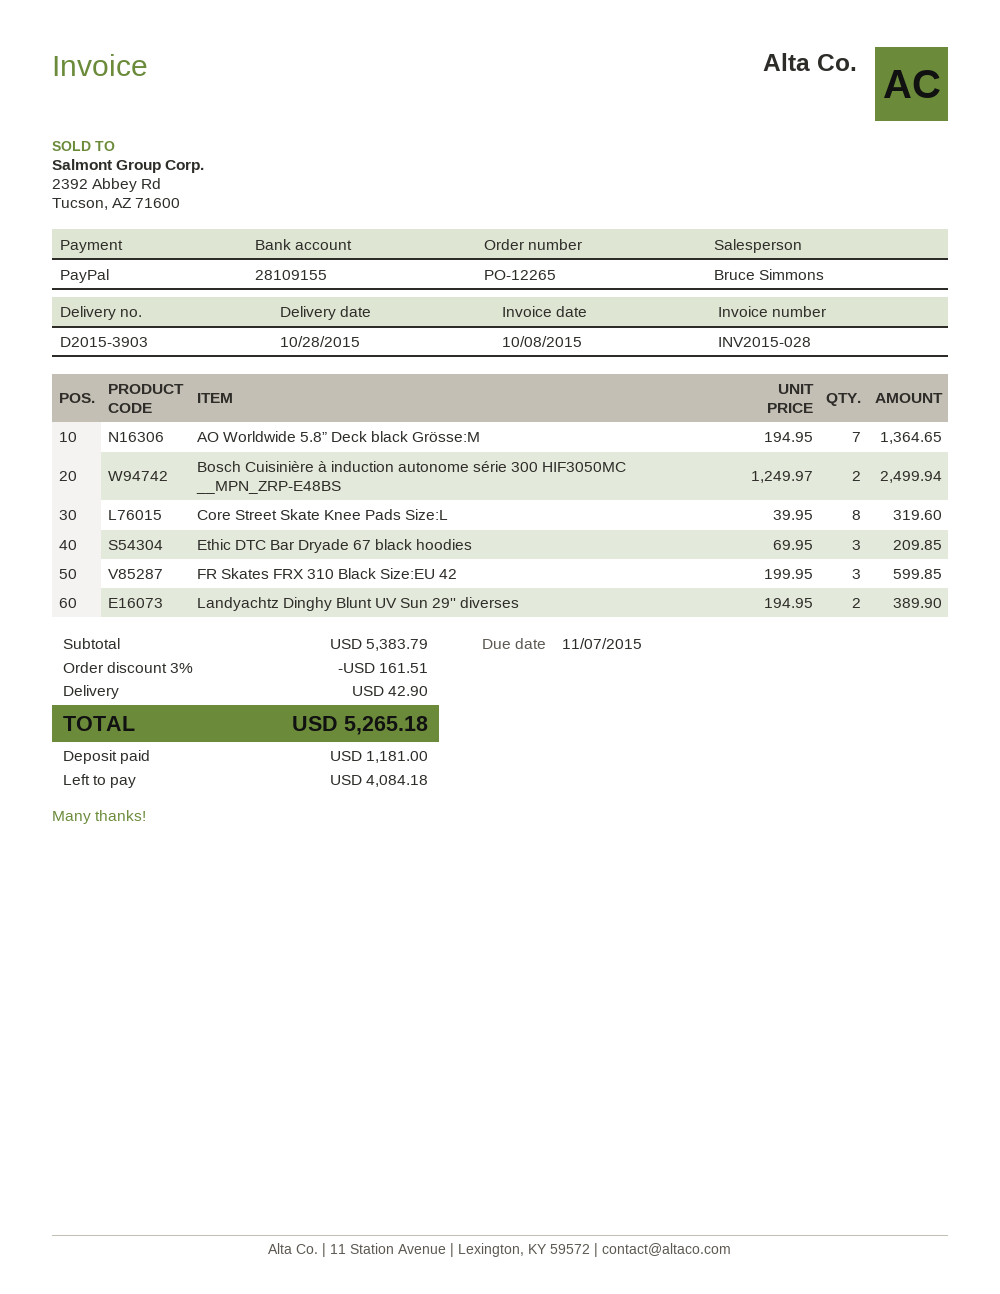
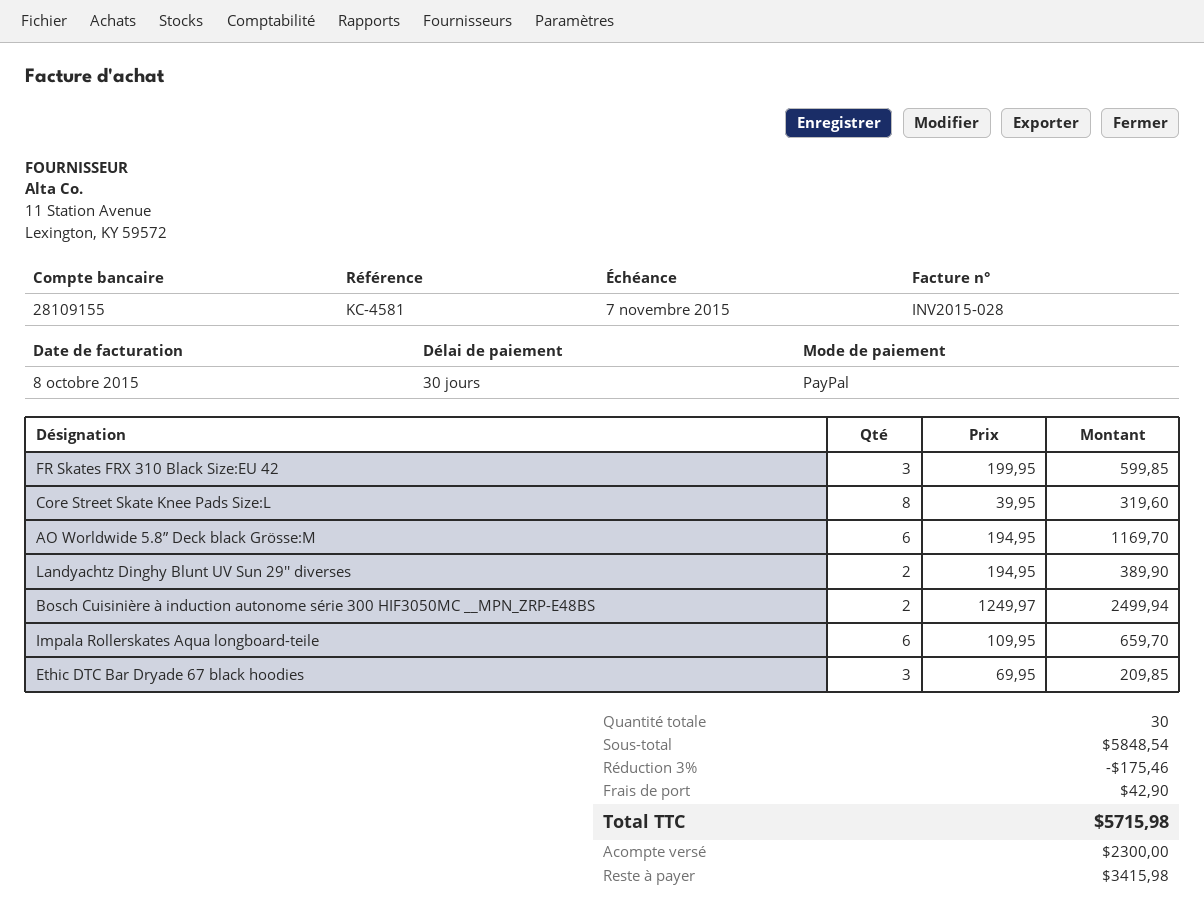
AO Worldwide 5.8” Deck black Grösse:M: 7 x 194.95 = 1364.65 -> 6 x 194.95 = 1169.70
Impala Rollerskates Aqua longboard-teile: none -> 6 x 109.95 = 659.70
subtotal: 5383.79 -> 5848.54
discount: 3% = 161.51 -> 3% = 175.46
total: 5265.18 -> 5715.98
deposit: 1181.00 -> 2300.00
balance: 4084.18 -> 3415.98

